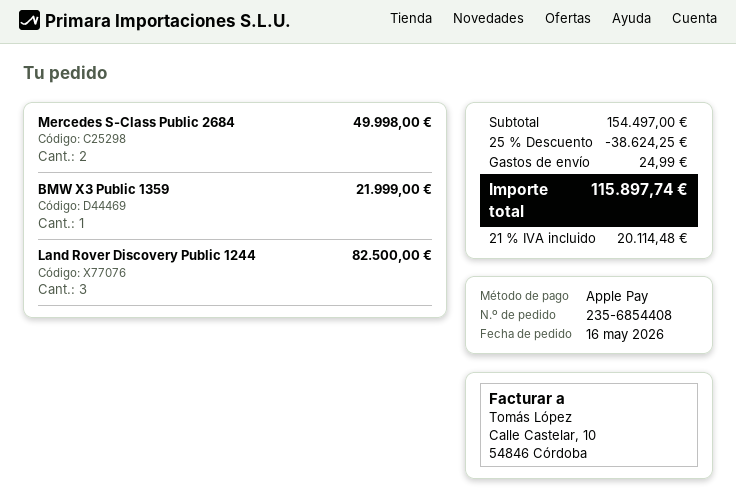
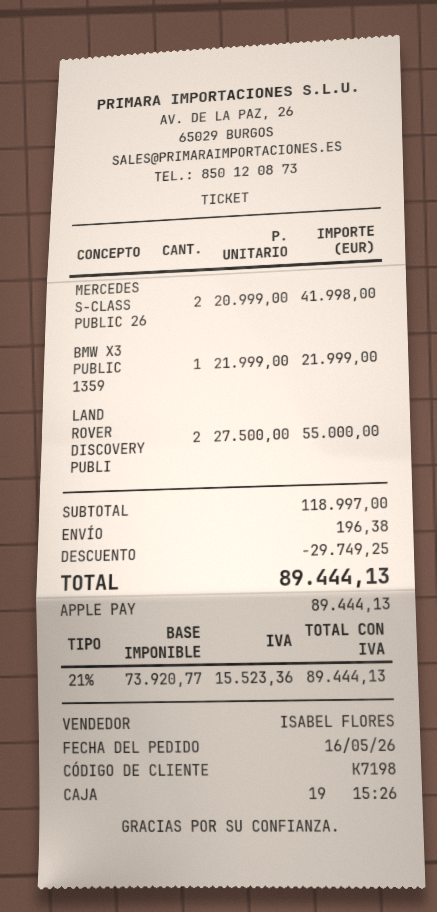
Mercedes S-Class Public 2684: 2 for 49998.00 -> 2 for 41998.00
Land Rover Discovery Public 1244: 3 for 82500.00 -> 2 for 55000.00
subtotal: 154497.00 -> 118997.00
discount: 38624.25 -> 29749.25
shipping: 24.99 -> 196.38
tax: 21% = 20114.48 -> 21% = 15523.36
total: 115897.74 -> 89444.13

